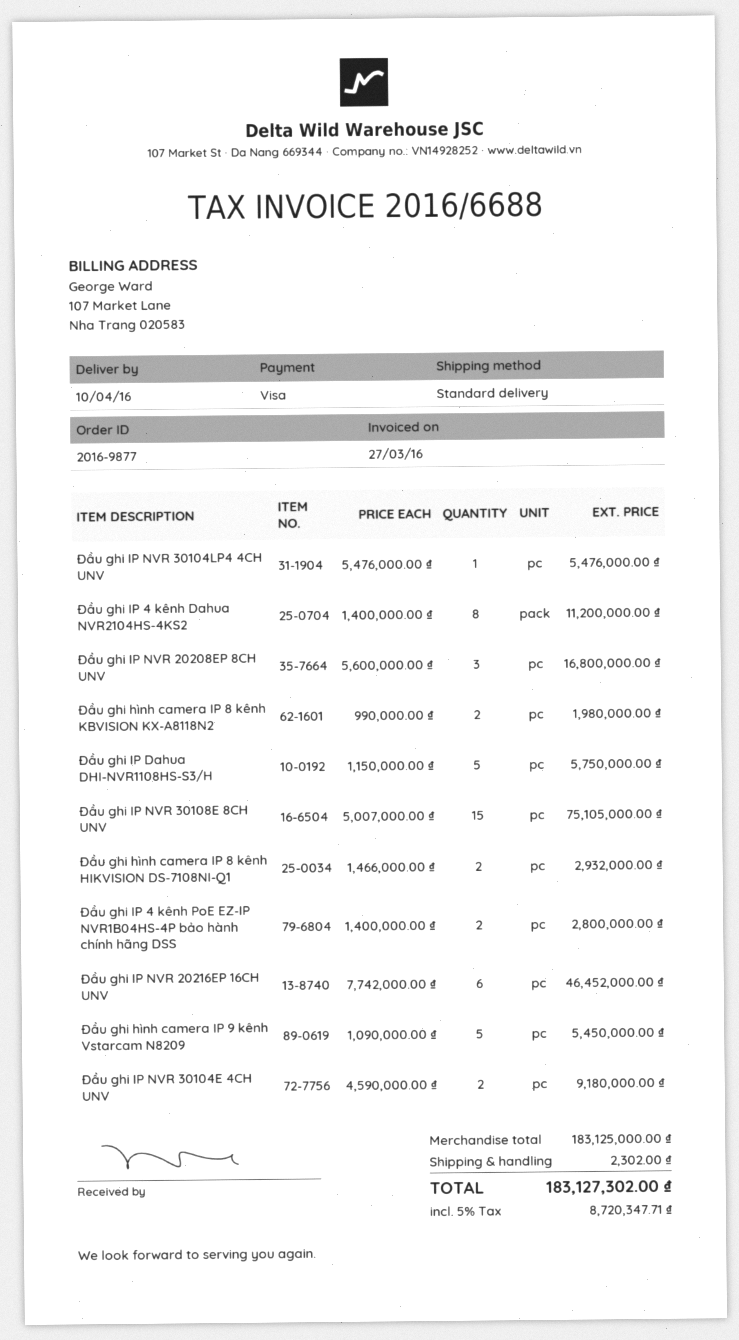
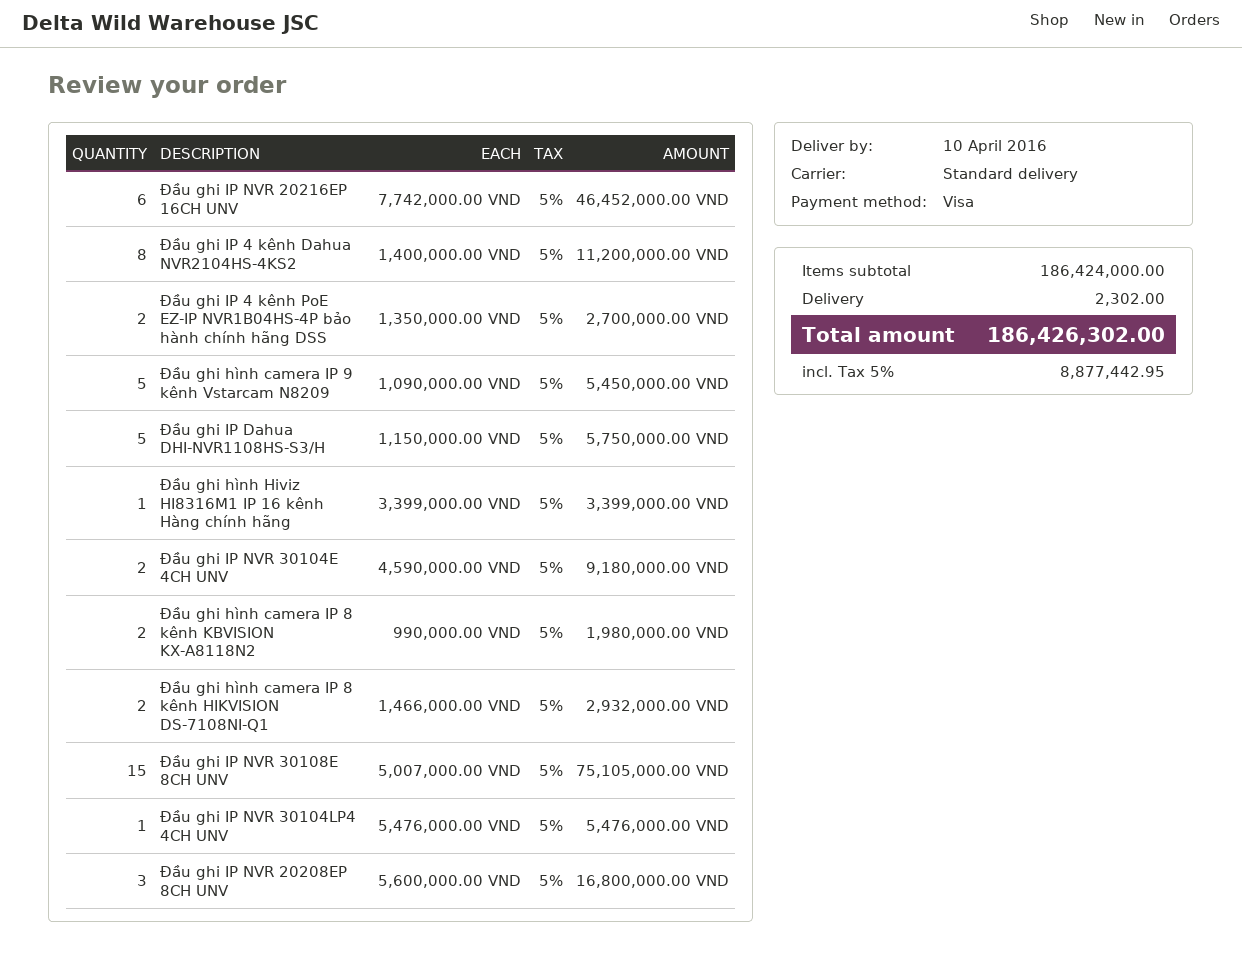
Đầu ghi IP 4 kênh PoE EZ-IP NVR1B04HS-4P bảo hành chính hãng DSS: 2 x 1400000.00 = 2800000.00 -> 2 x 1350000.00 = 2700000.00
Đầu ghi hình Hiviz HI8316M1 IP 16 kênh Hàng chính hãng: none -> 1 x 3399000.00 = 3399000.00
subtotal: 183125000.00 -> 186424000.00
tax: 5% = 8720347.71 -> 5% = 8877442.95
total: 183127302.00 -> 186426302.00

